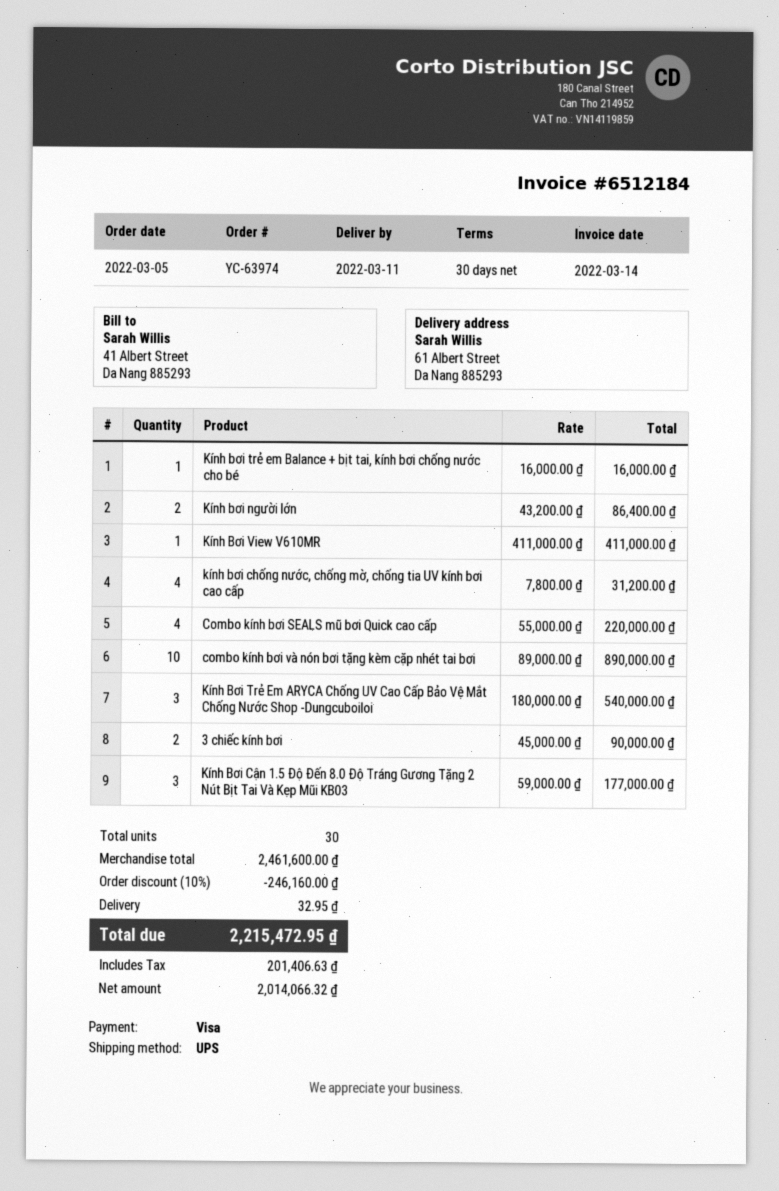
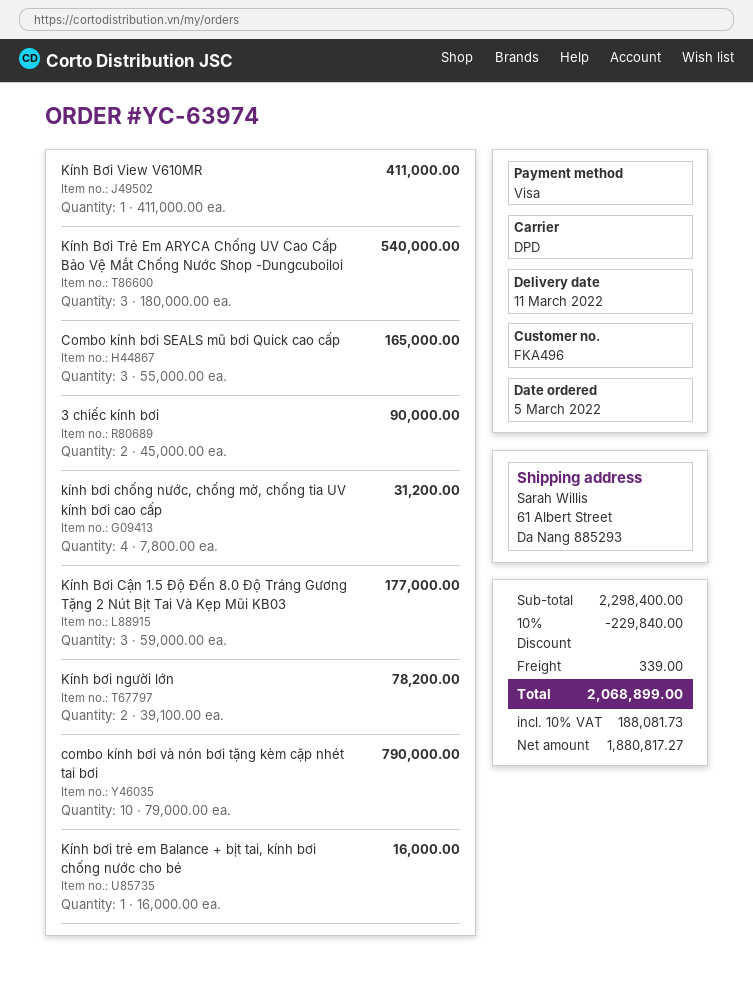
shipping method: UPS -> DPD
Kính bơi người lớn: 2 x 43200.00 = 86400.00 -> 2 x 39100.00 = 78200.00
Combo kính bơi SEALS mũ bơi Quick cao cấp: 4 x 55000.00 = 220000.00 -> 3 x 55000.00 = 165000.00
combo kính bơi và nón bơi tặng kèm cặp nhét tai bơi: 10 x 89000.00 = 890000.00 -> 10 x 79000.00 = 790000.00
subtotal: 2461600.00 -> 2298400.00
discount: 10% = 246160.00 -> 10% = 229840.00
shipping: 32.95 -> 339.00
net: 2014066.32 -> 1880817.27
tax: 201406.63 -> 188081.73
total: 2215472.95 -> 2068899.00

